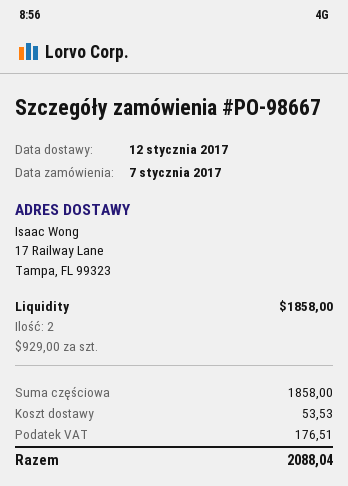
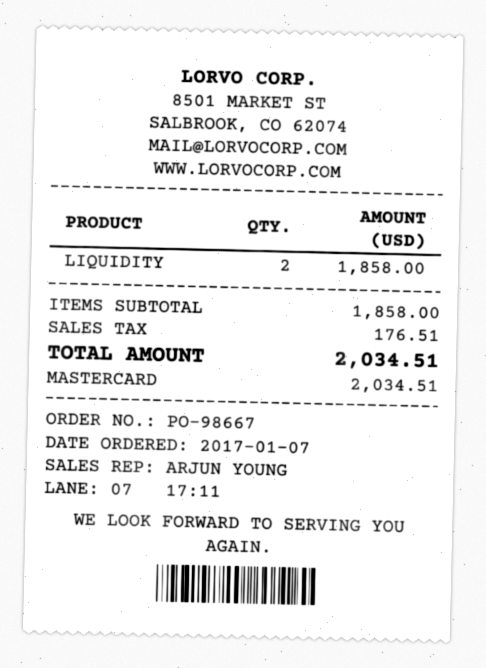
shipping: 53.53 -> none
total: 2088.04 -> 2034.51

